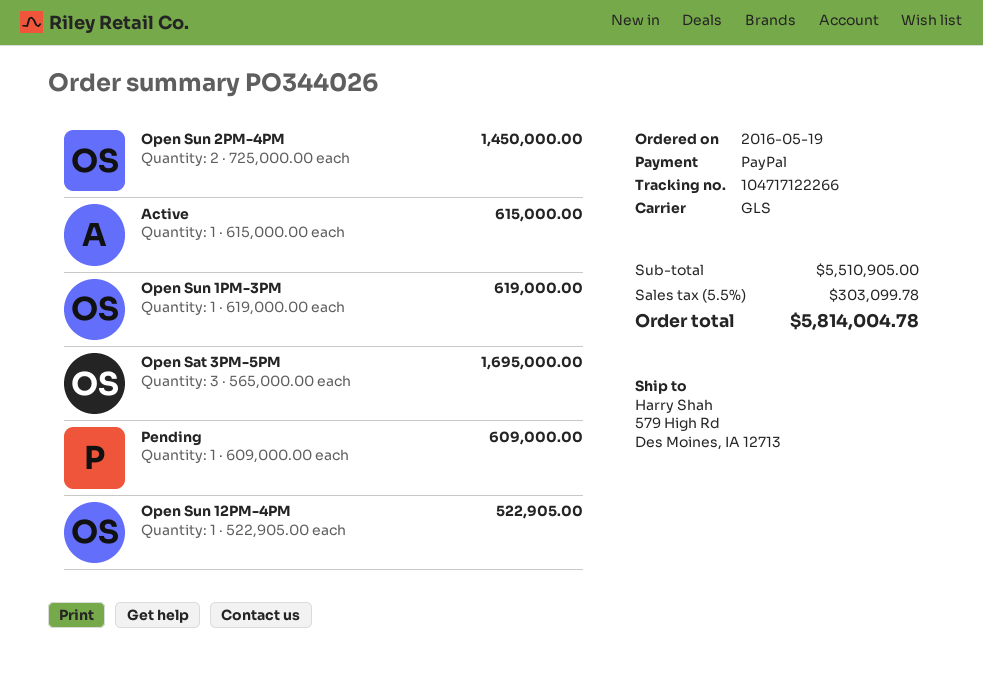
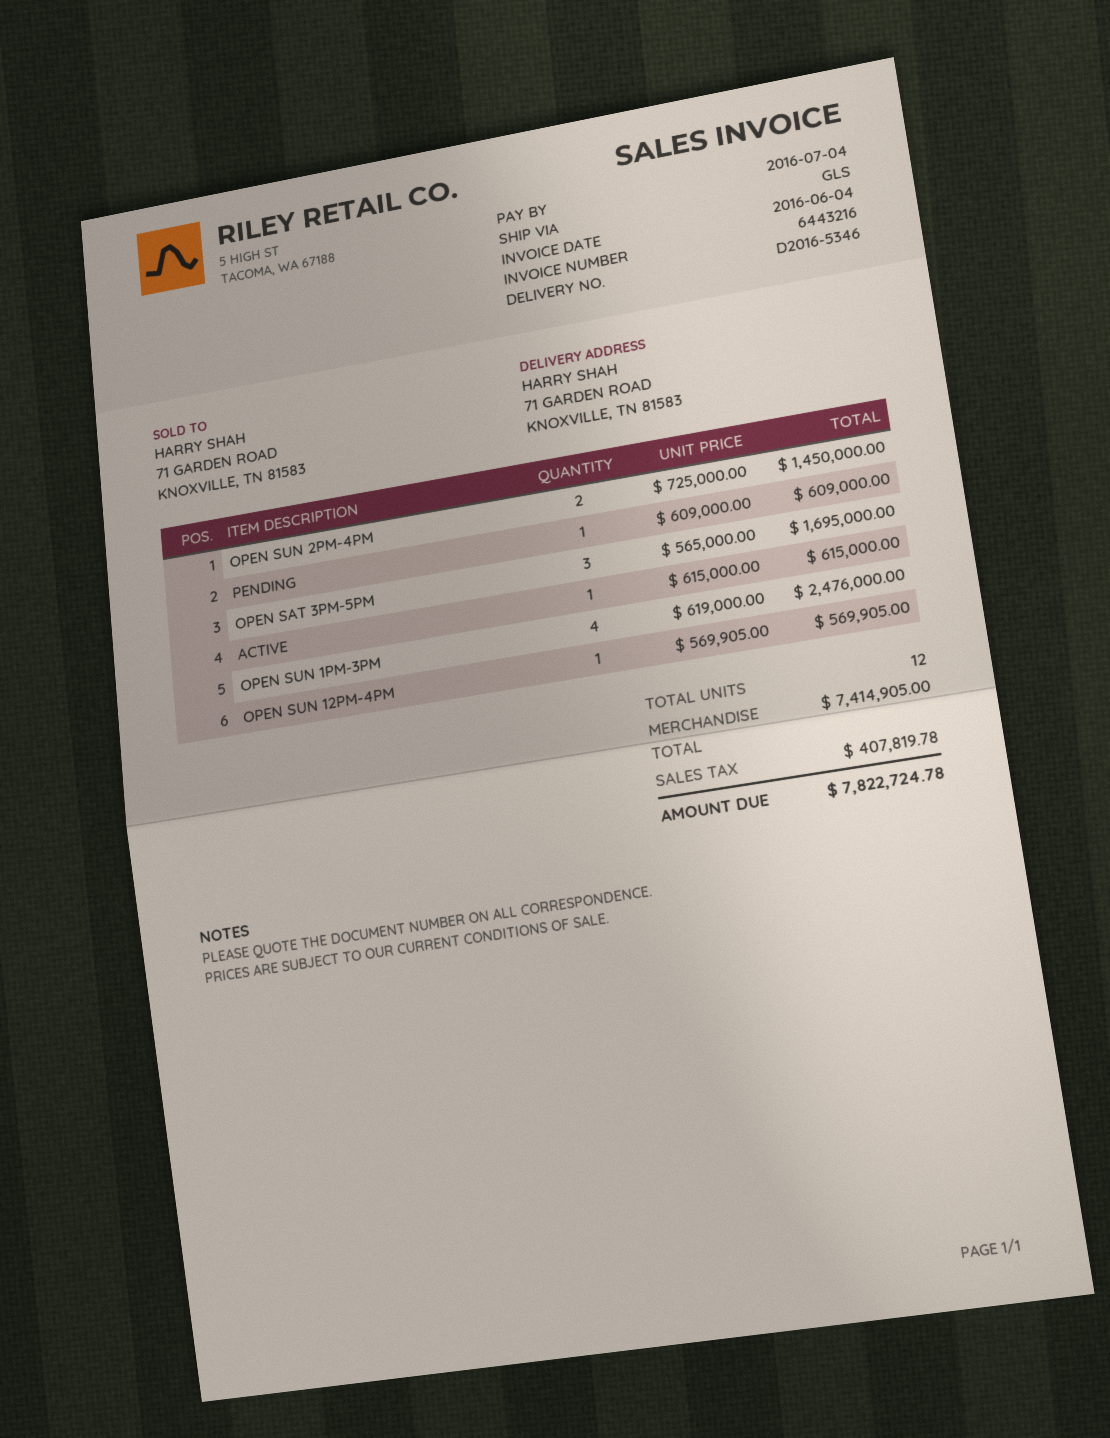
ship to: 579 High Rd, Des Moines, IA 12713 -> 71 GARDEN ROAD, KNOXVILLE, TN 81583
Open Sun 1PM-3PM: 1 x 619000.00 = 619000.00 -> 4 x 619000.00 = 2476000.00
Open Sun 12PM-4PM: 1 x 522905.00 = 522905.00 -> 1 x 569905.00 = 569905.00
subtotal: 5510905.00 -> 7414905.00
tax: 303099.78 -> 407819.78
total: 5814004.78 -> 7822724.78

